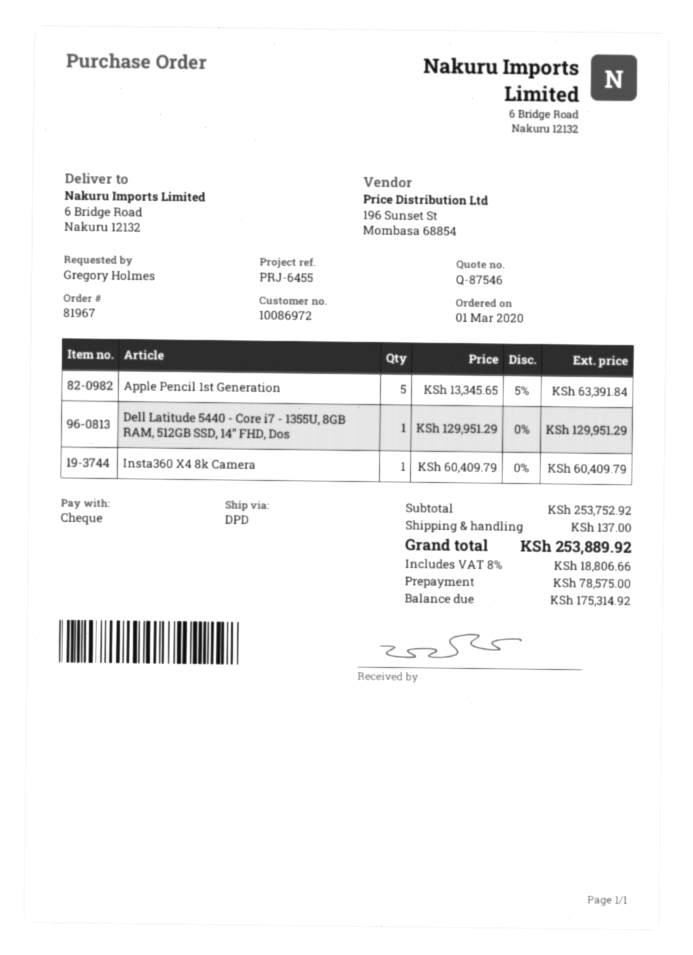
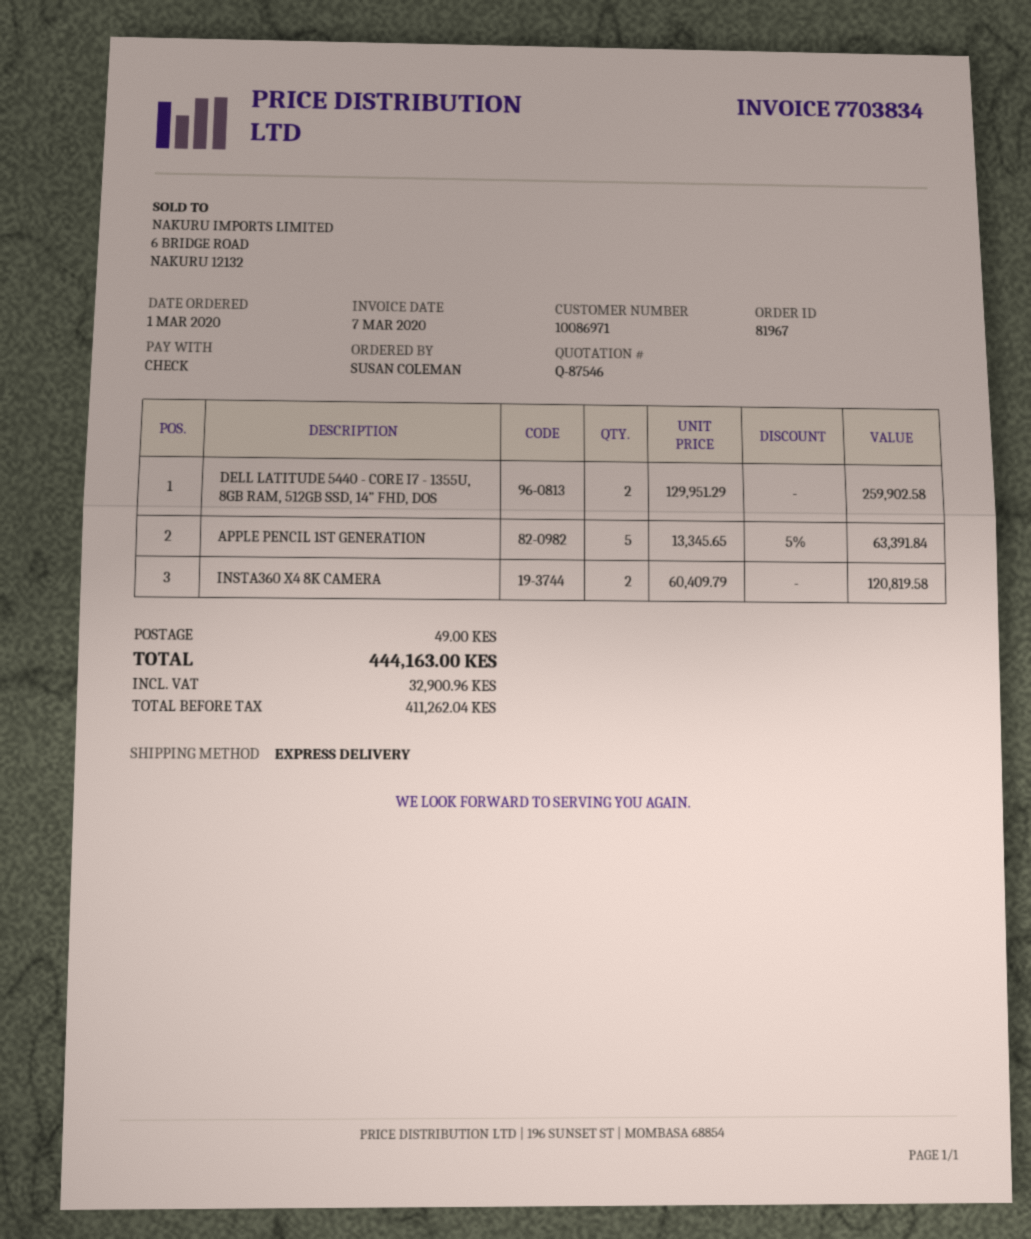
customer number: 10086972 -> 10086971
ordered by: Gregory Holmes -> SUSAN COLEMAN
shipping method: DPD -> express
Dell Latitude 5440 - Core i7 - 1355U, 8GB RAM, 512GB SSD, 14” FHD, Dos: 1 x 129951.29 = 129951.29 -> 2 x 129951.29 = 259902.58
Insta360 X4 8k Camera: 1 x 60409.79 = 60409.79 -> 2 x 60409.79 = 120819.58
shipping: 137.00 -> 49.00
tax: 18806.66 -> 32900.96
total: 253889.92 -> 444163.00

